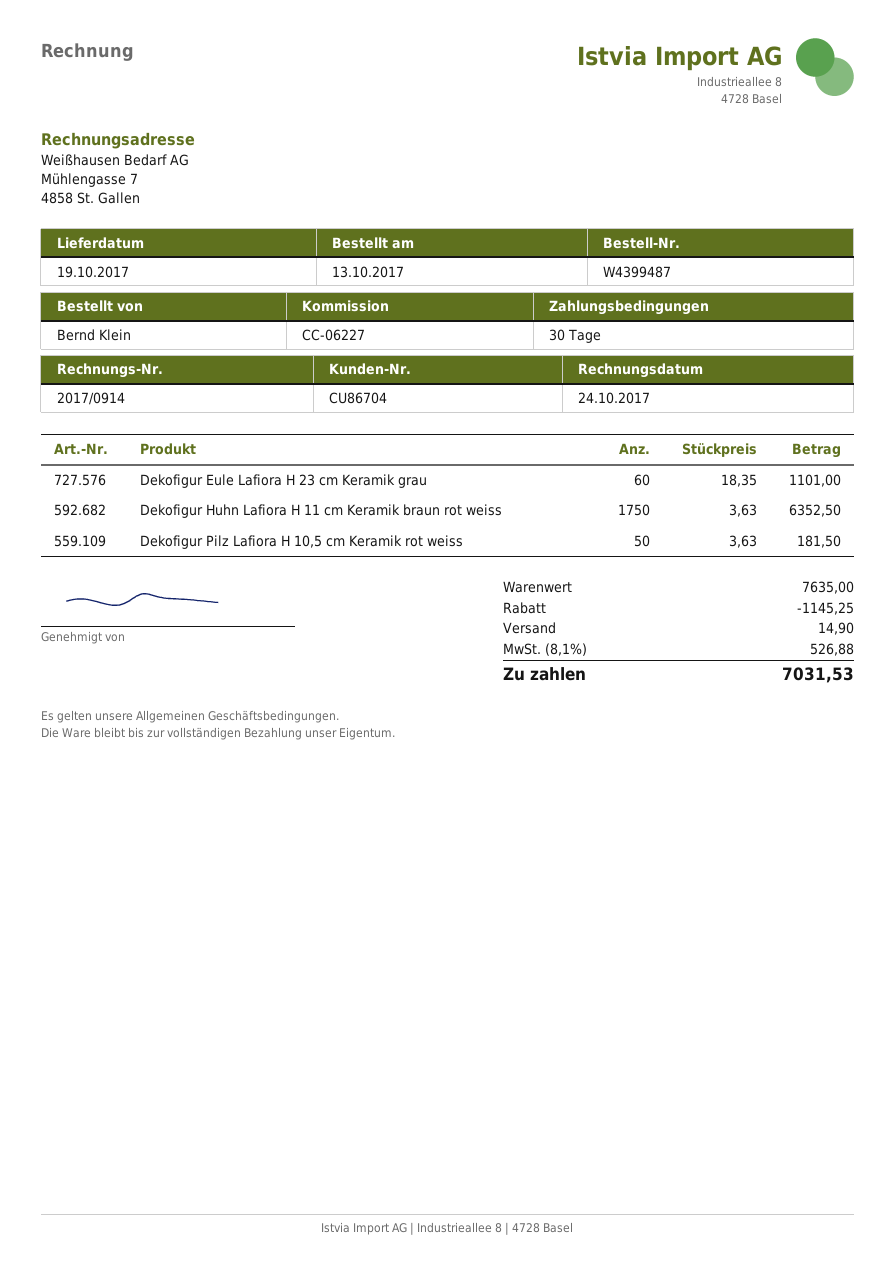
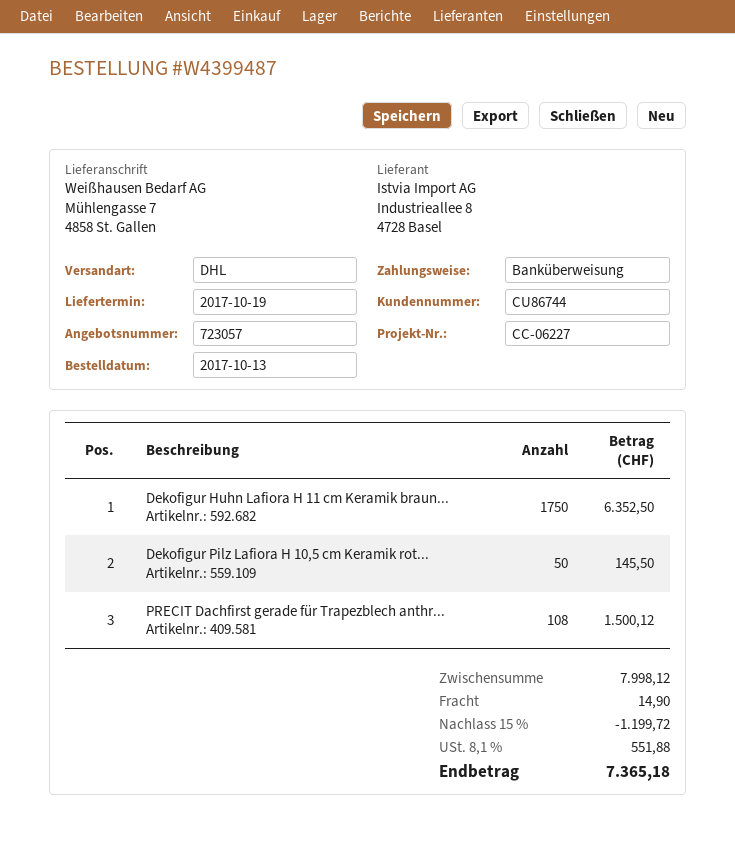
customer number: CU86704 -> CU86744
Dekofigur Eule Lafiora H 23 cm Keramik grau: 60 for 1101.00 -> none
Dekofigur Pilz Lafiora H 10,5 cm Keramik rot weiss: 50 for 181.50 -> 50 for 145.50
PRECIT Dachfirst gerade für Trapezblech anthr...: none -> 108 for 1500.12
subtotal: 7635.00 -> 7998.12
discount: 1145.25 -> 1199.72
tax: 8.1% = 526.88 -> 8.1% = 551.88
total: 7031.53 -> 7365.18

